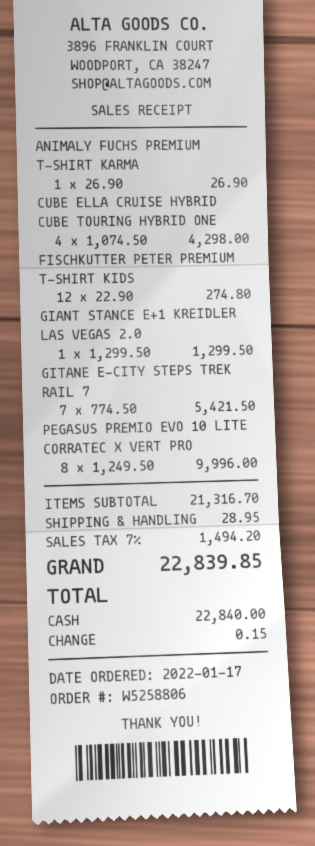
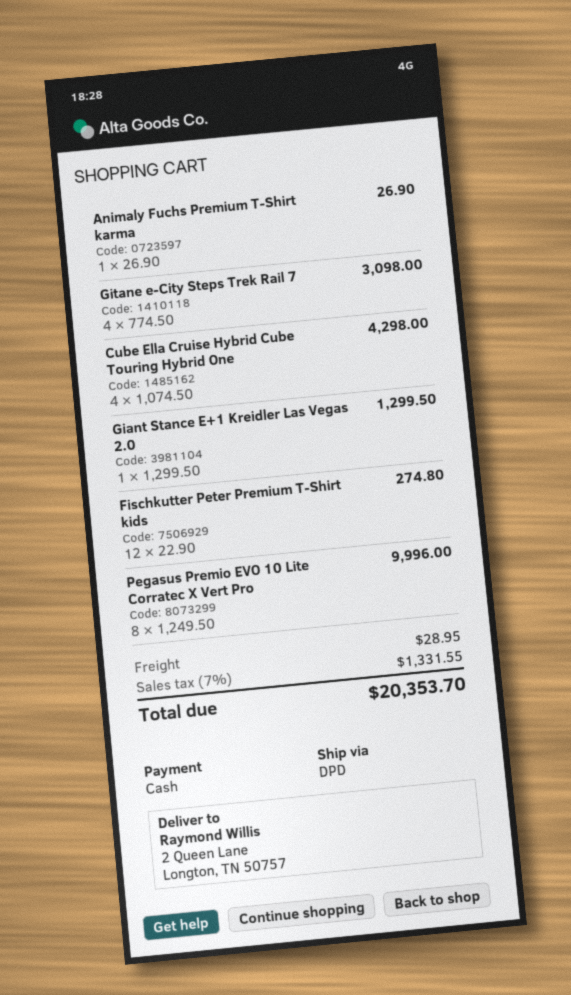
GITANE E-CITY STEPS TREK RAIL 7: 7 x 774.50 = 5421.50 -> 4 x 774.50 = 3098.00
tax: 7% = 1494.20 -> 7% = 1331.55
total: 22839.85 -> 20353.70

